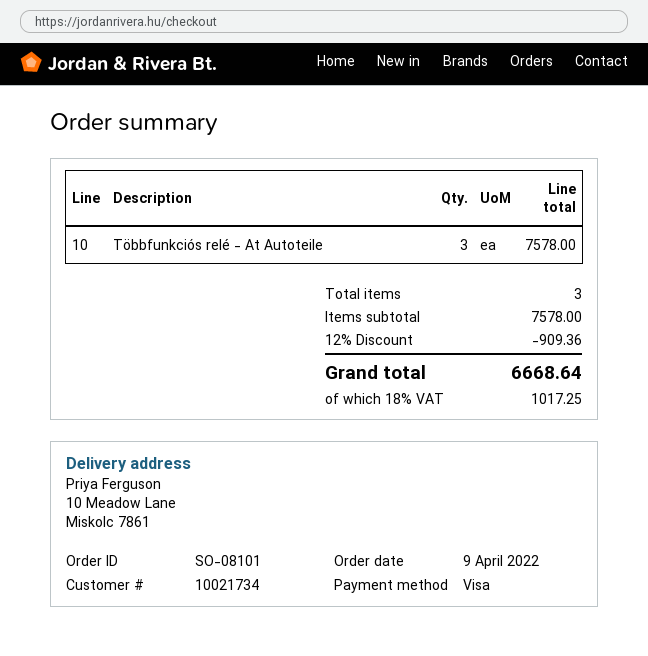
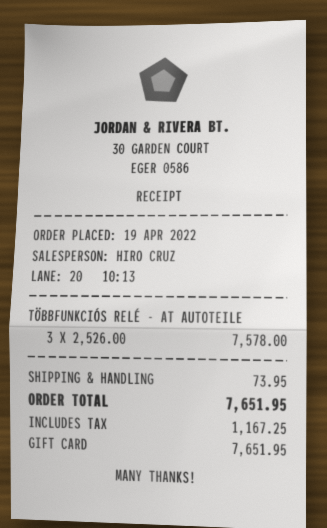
order date: 2022-04-09 -> 2022-04-19
payment method: Visa -> gift card
discount: 12% = 909.36 -> none
shipping: none -> 73.95
tax: 1017.25 -> 1167.25
total: 6668.64 -> 7651.95

